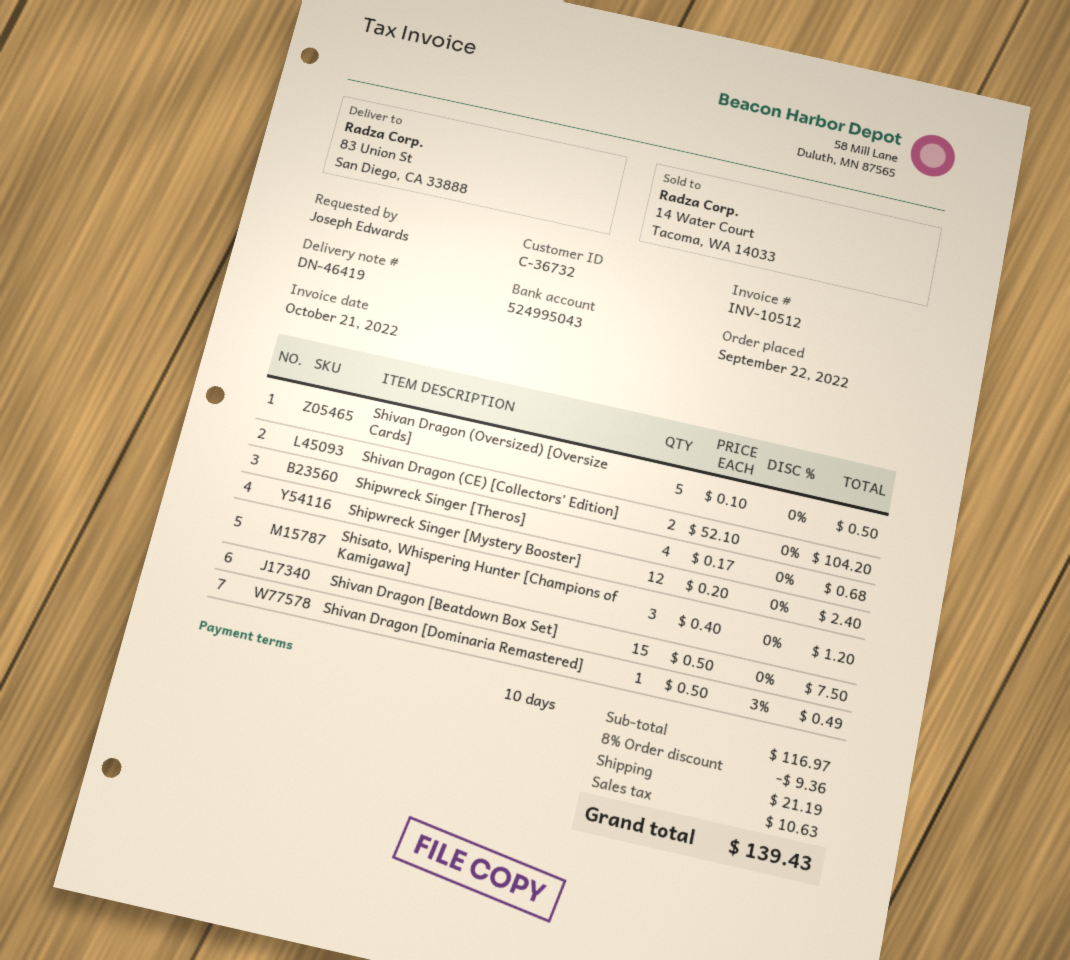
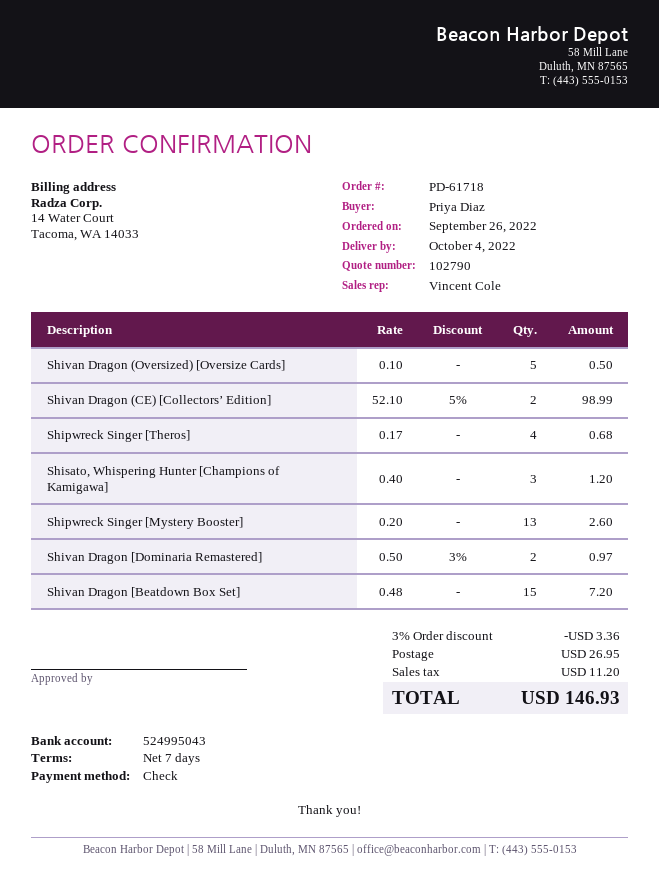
order date: 2022-09-22 -> 2022-09-26
payment terms: 10 days -> 7 days
ordered by: Joseph Edwards -> Priya Diaz
Shivan Dragon (CE) [Collectors’ Edition]: 2 x 52.10 = 104.20 -> 2 x 52.10 - 5% = 98.99
Shipwreck Singer [Mystery Booster]: 12 x 0.20 = 2.40 -> 13 x 0.20 = 2.60
Shivan Dragon [Beatdown Box Set]: 15 x 0.50 = 7.50 -> 15 x 0.48 = 7.20
Shivan Dragon [Dominaria Remastered]: 1 x 0.50 - 3% = 0.49 -> 2 x 0.50 - 3% = 0.97
discount: 8% = 9.36 -> 3% = 3.36
shipping: 21.19 -> 26.95
tax: 10.63 -> 11.20
total: 139.43 -> 146.93

